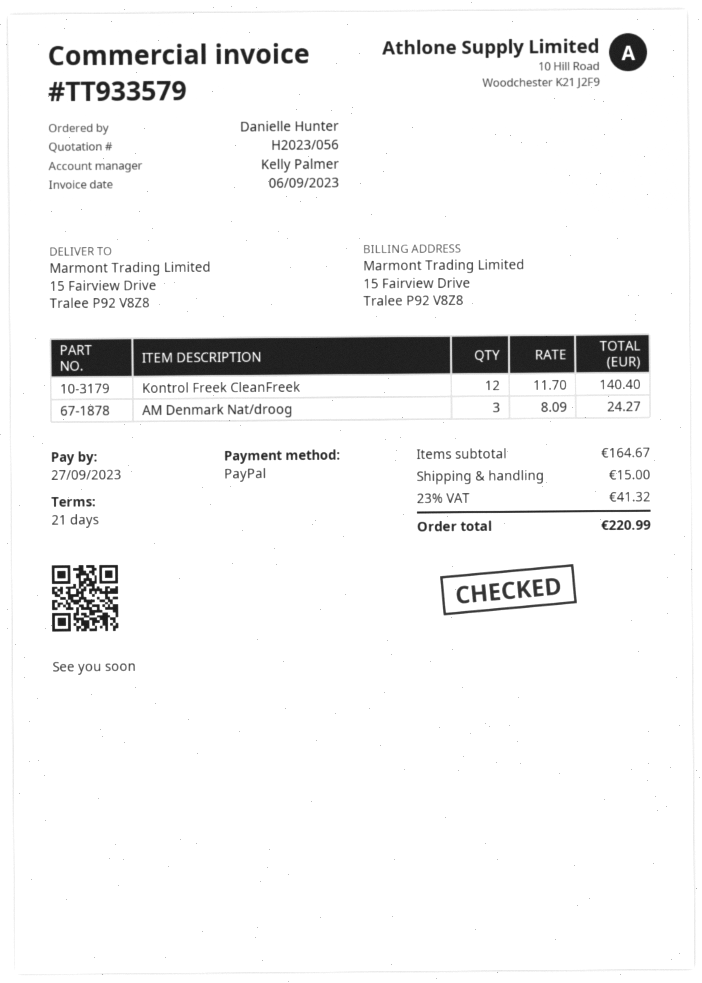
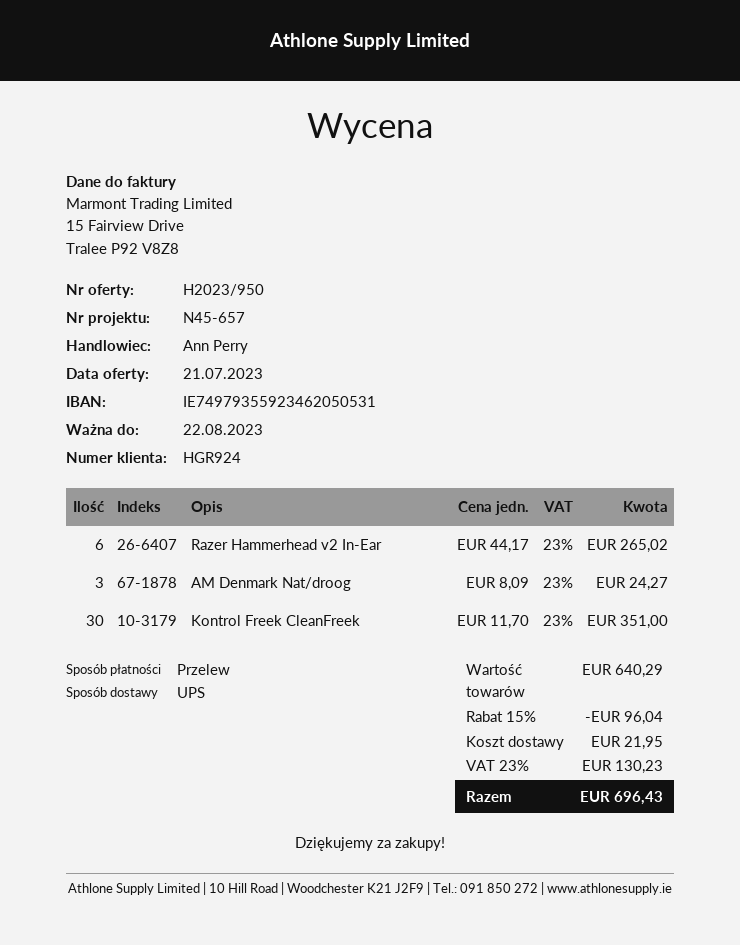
quote number: H2023/056 -> H2023/950
sales rep: Kelly Palmer -> Ann Perry
payment method: PayPal -> bank transfer
Kontrol Freek CleanFreek: 12 x 11.70 = 140.40 -> 30 x 11.70 = 351.00
Razer Hammerhead v2 In-Ear: none -> 6 x 44.17 = 265.02
subtotal: 164.67 -> 640.29
discount: none -> 15% = 96.04
shipping: 15.00 -> 21.95
tax: 23% = 41.32 -> 23% = 130.23
total: 220.99 -> 696.43

